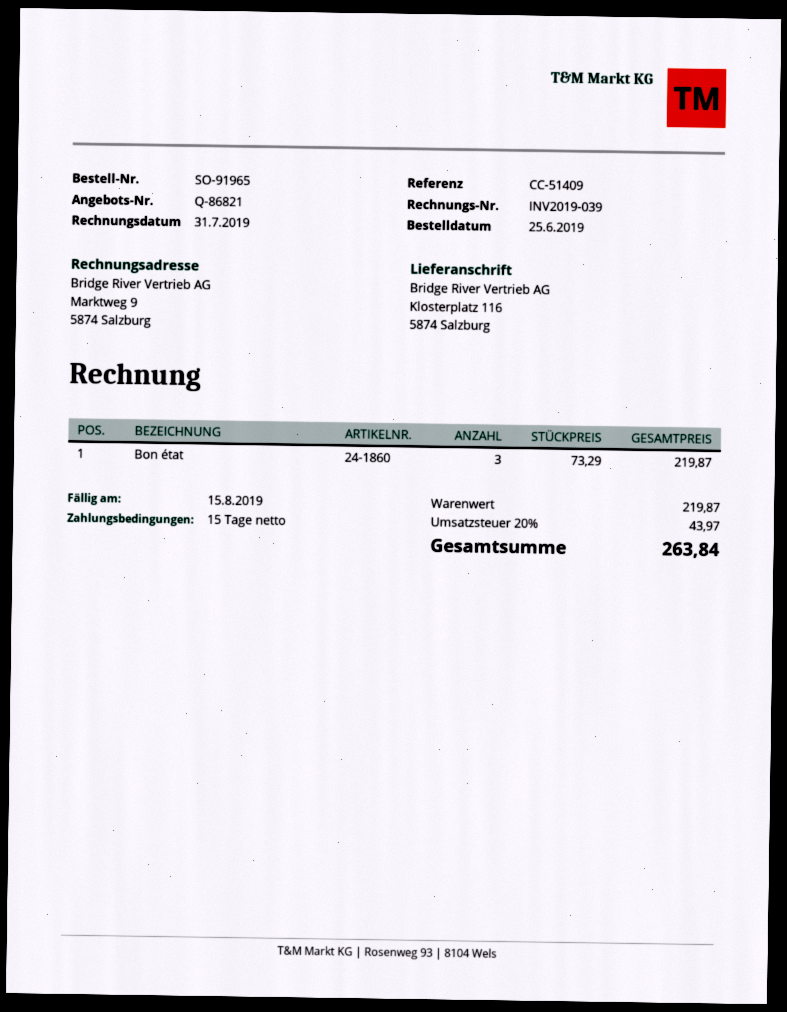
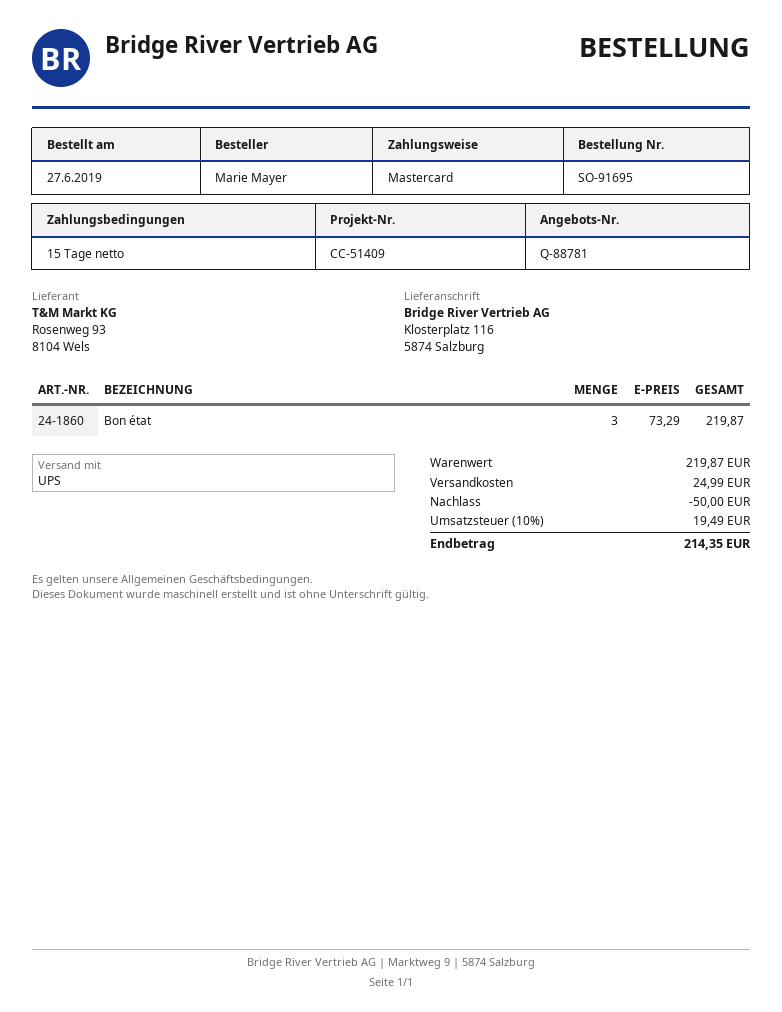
quote number: Q-86821 -> Q-88781
order number: SO-91965 -> SO-91695
order date: 2019-06-25 -> 2019-06-27
discount: none -> 50.00
shipping: none -> 24.99
tax: 20% = 43.97 -> 10% = 19.49
total: 263.84 -> 214.35

